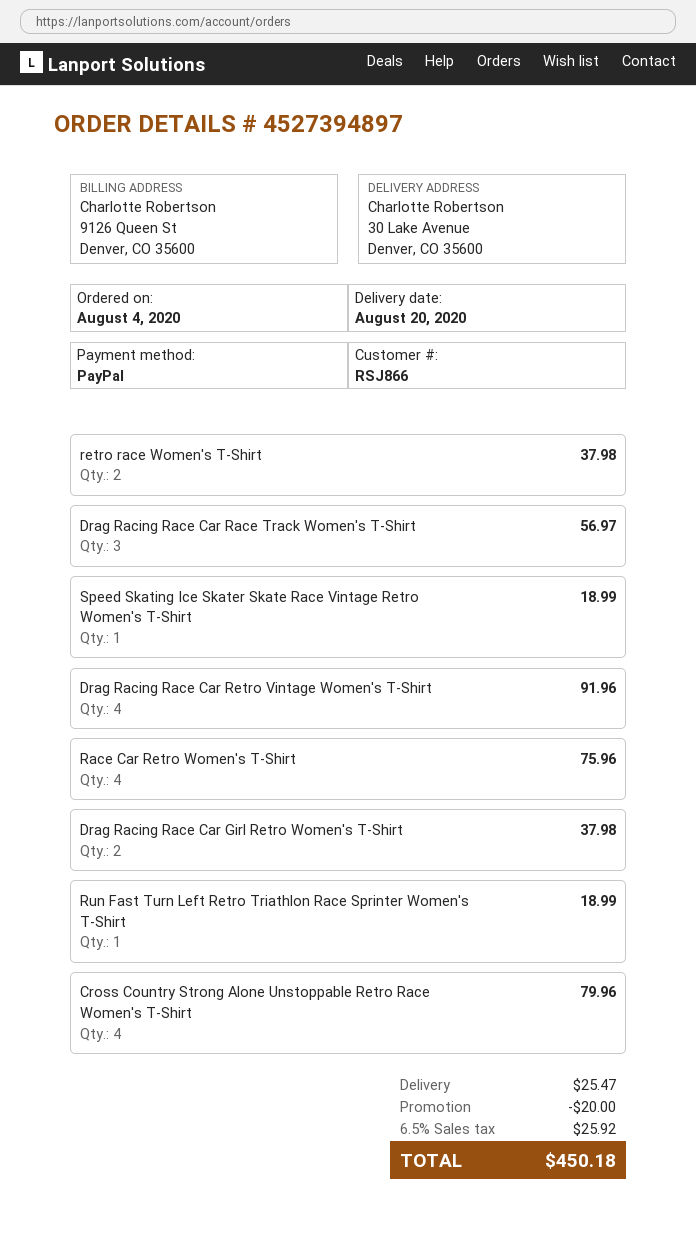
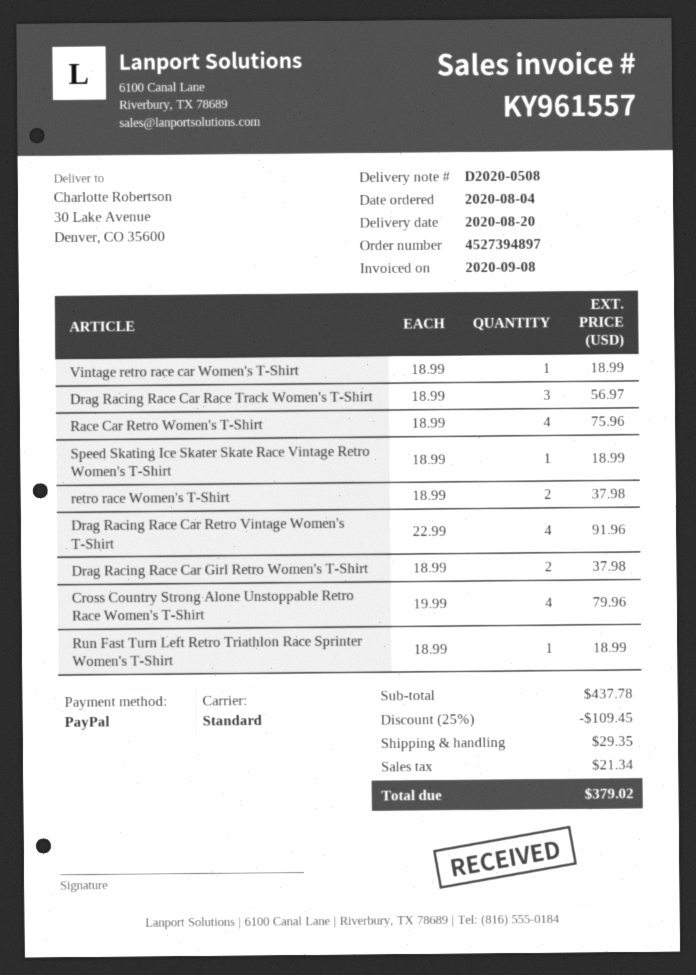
Vintage retro race car Women's T-Shirt: none -> 1 for 18.99
discount: 20.00 -> 109.45
shipping: 25.47 -> 29.35
tax: 25.92 -> 21.34
total: 450.18 -> 379.02

